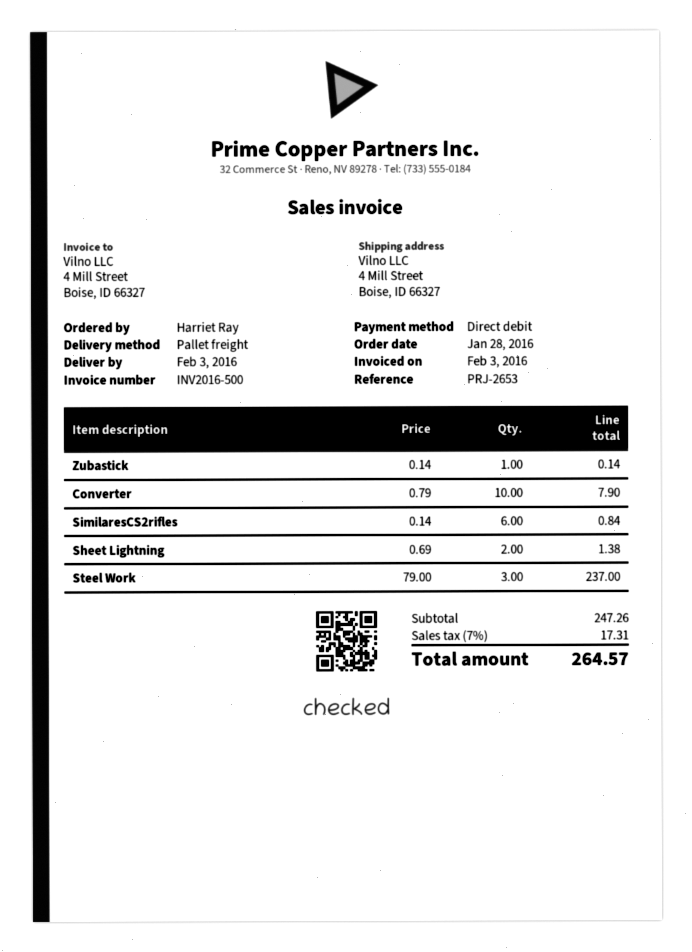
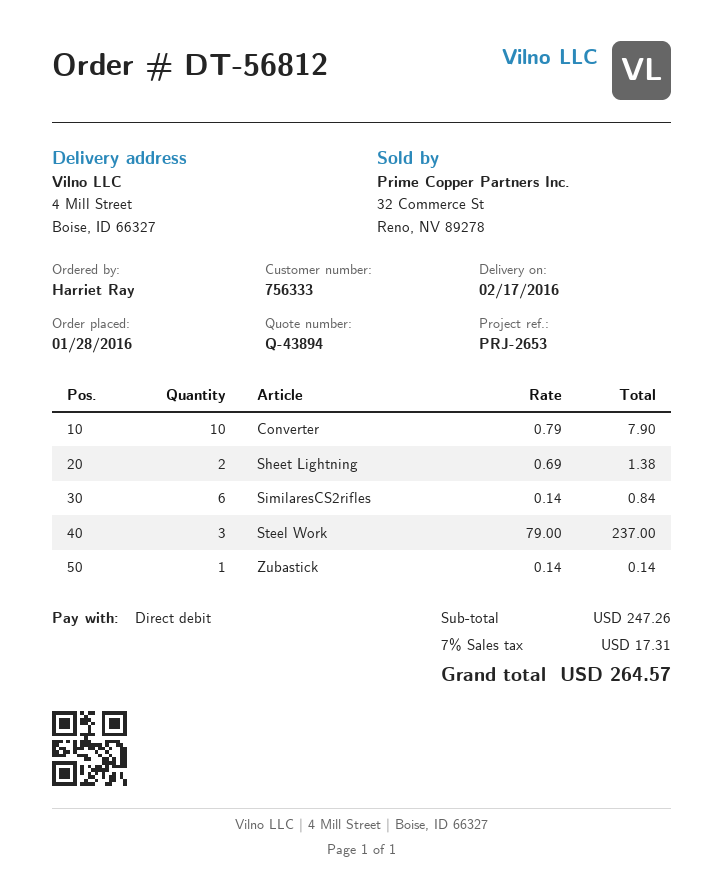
delivery date: 2016-02-03 -> 2016-02-17

